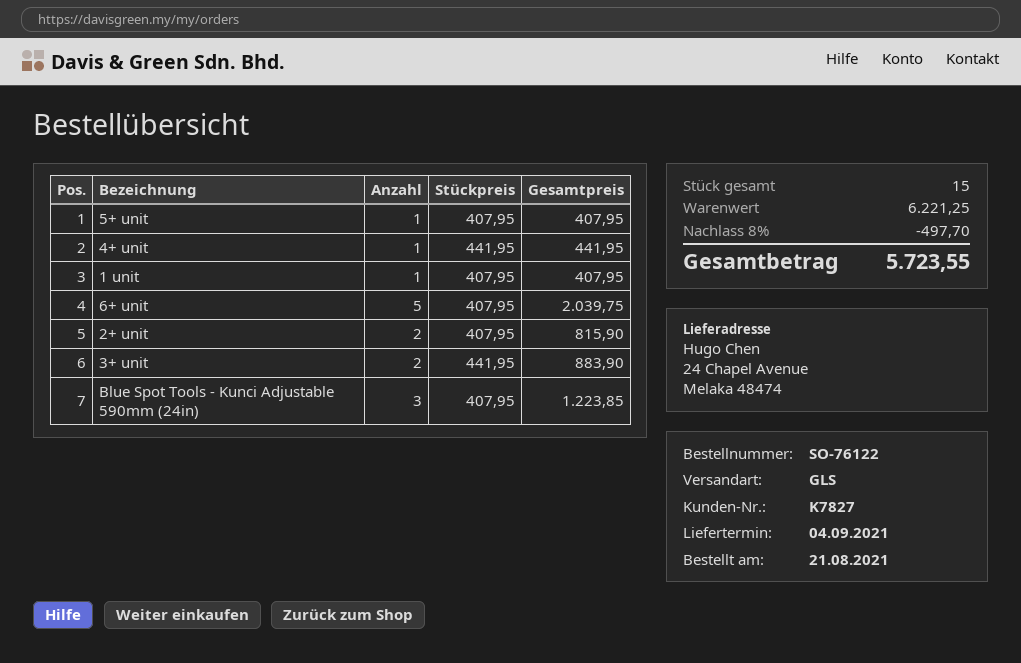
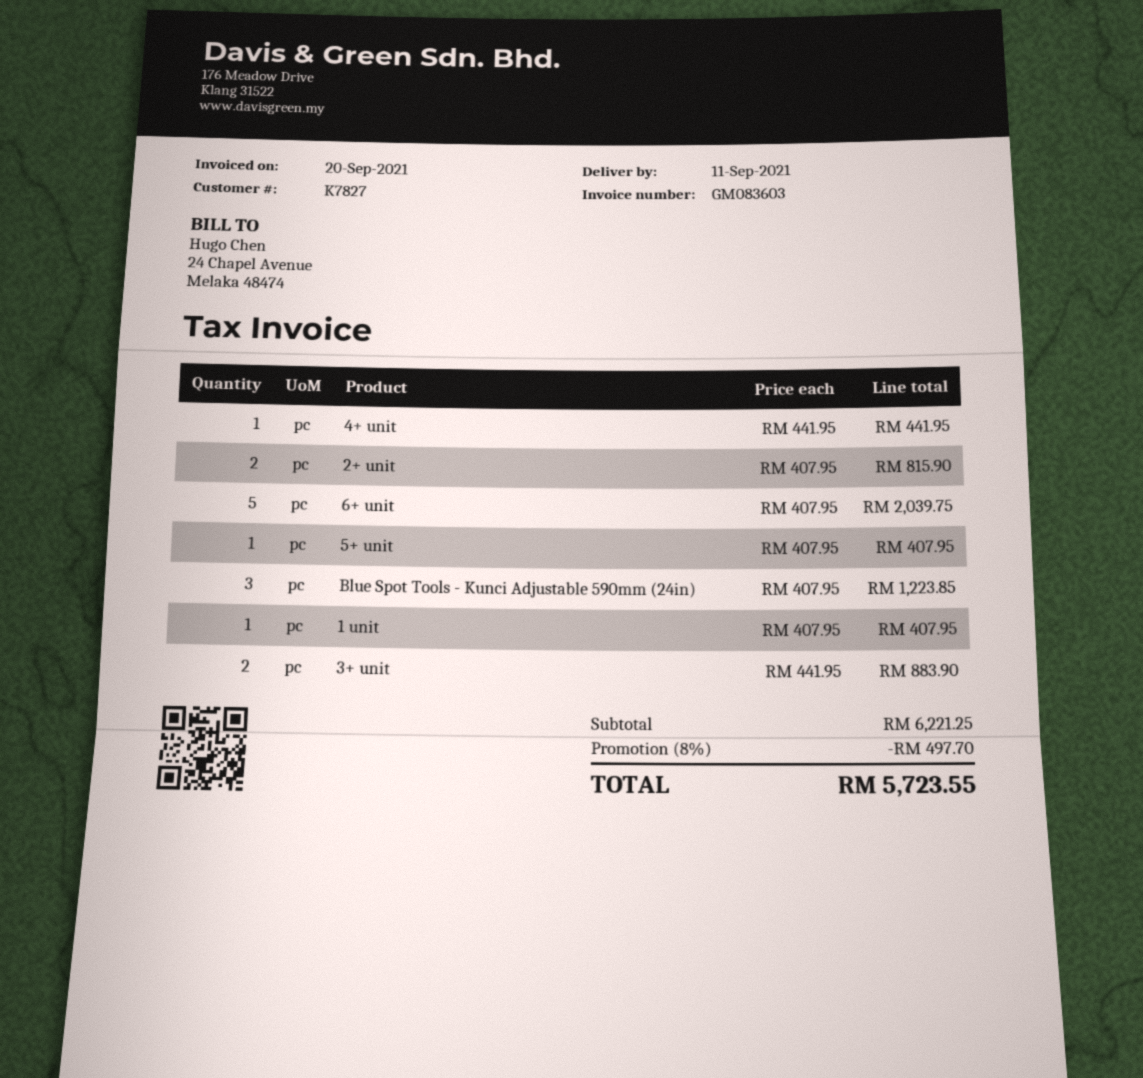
delivery date: 2021-09-04 -> 2021-09-11

